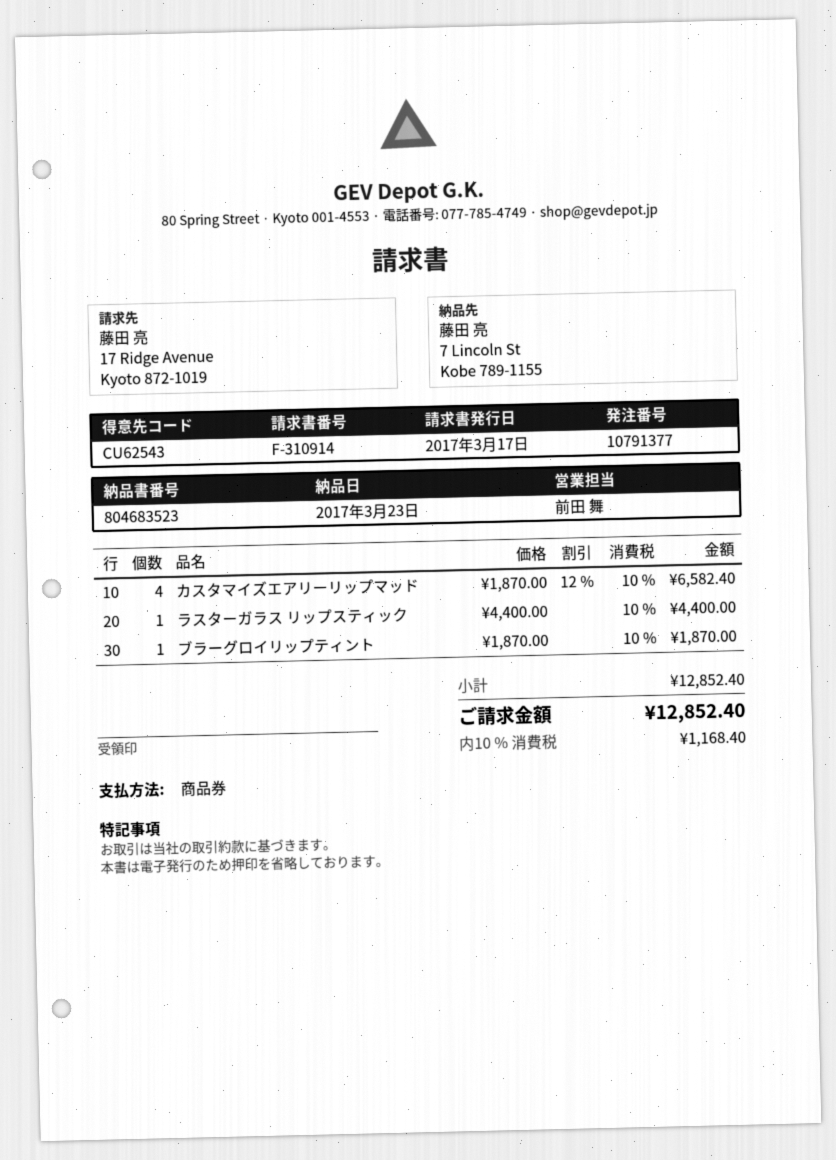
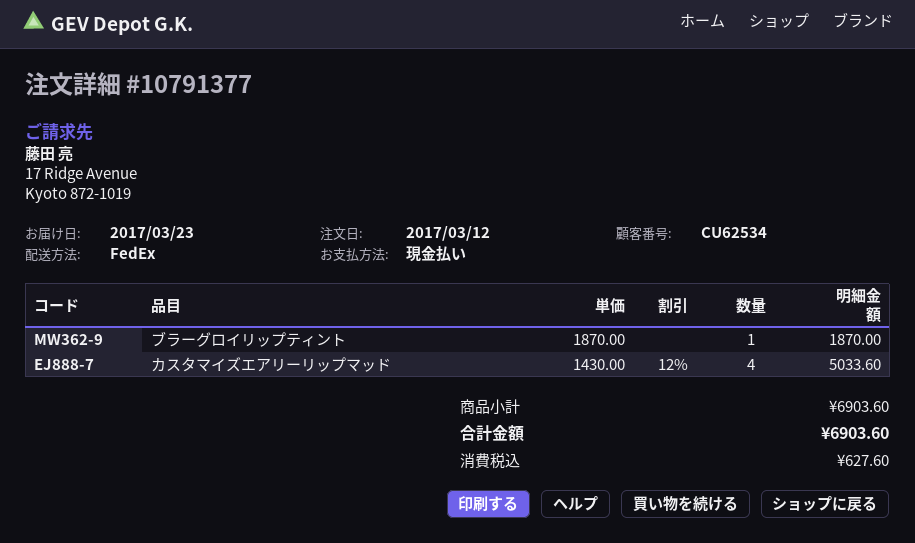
customer number: CU62543 -> CU62534
payment method: gift card -> cash
カスタマイズエアリーリップマッド: 4 x 1870.00 - 12% = 6582.40 -> 4 x 1430.00 - 12% = 5033.60
ラスターガラス リップスティック: 1 x 4400.00 = 4400.00 -> none
subtotal: 12852.40 -> 6903.60
tax: 1168.40 -> 627.60
total: 12852.40 -> 6903.60

